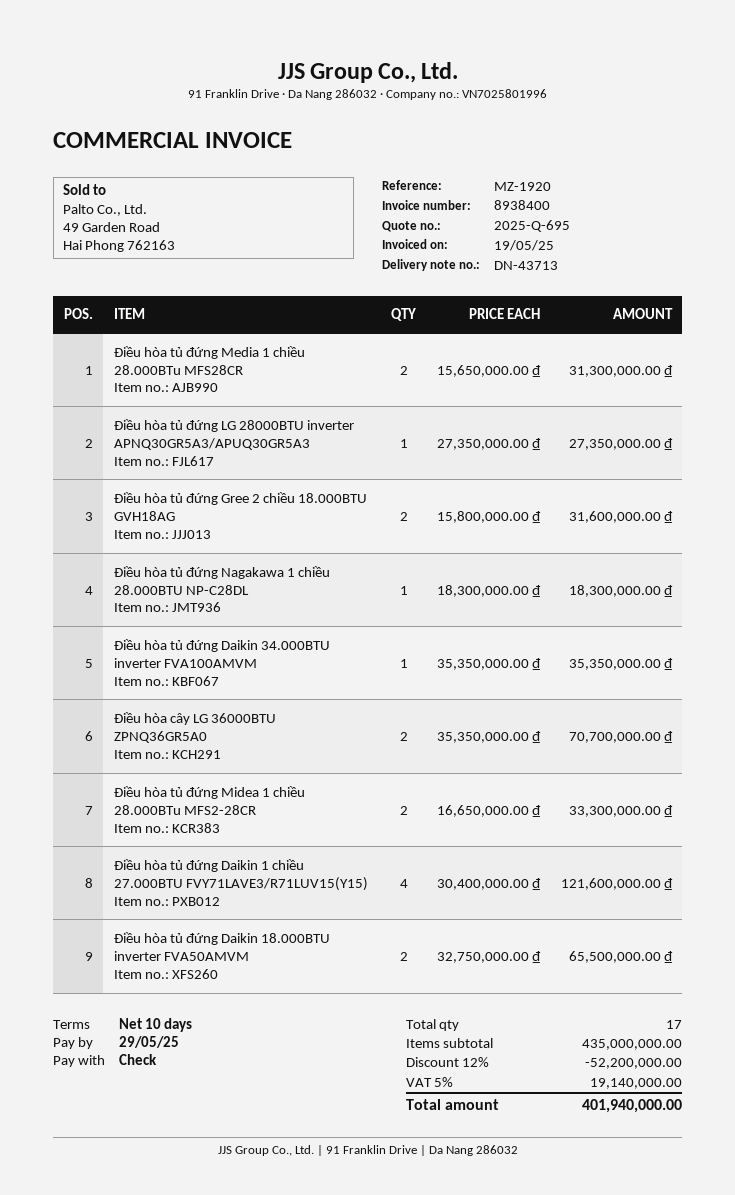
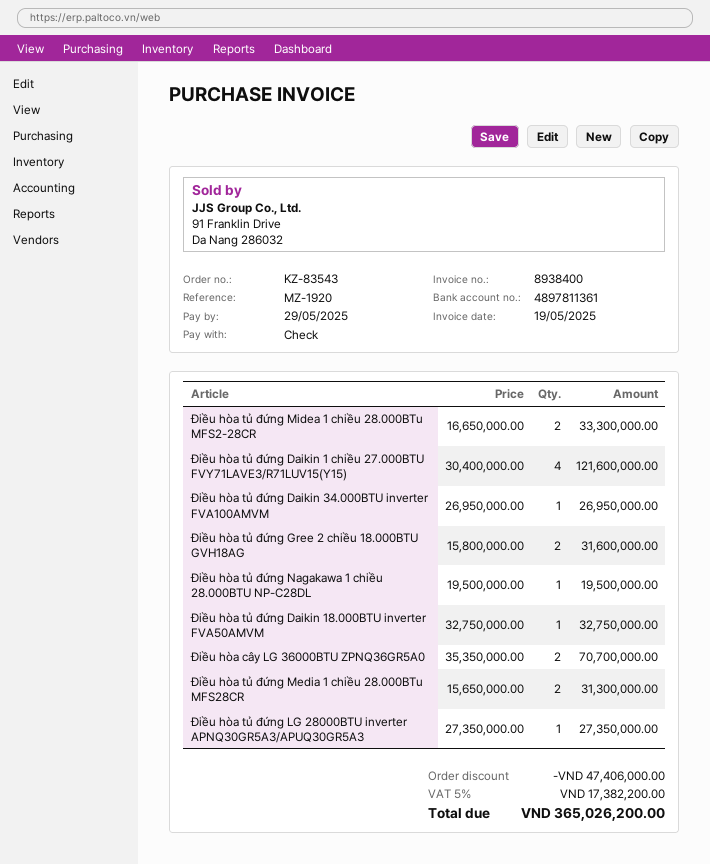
Điều hòa tủ đứng Nagakawa 1 chiều 28.000BTU NP-C28DL: 1 x 18300000.00 = 18300000.00 -> 1 x 19500000.00 = 19500000.00
Điều hòa tủ đứng Daikin 34.000BTU inverter FVA100AMVM: 1 x 35350000.00 = 35350000.00 -> 1 x 26950000.00 = 26950000.00
Điều hòa tủ đứng Daikin 18.000BTU inverter FVA50AMVM: 2 x 32750000.00 = 65500000.00 -> 1 x 32750000.00 = 32750000.00
discount: 52200000.00 -> 47406000.00
tax: 5% = 19140000.00 -> 5% = 17382200.00
total: 401940000.00 -> 365026200.00

